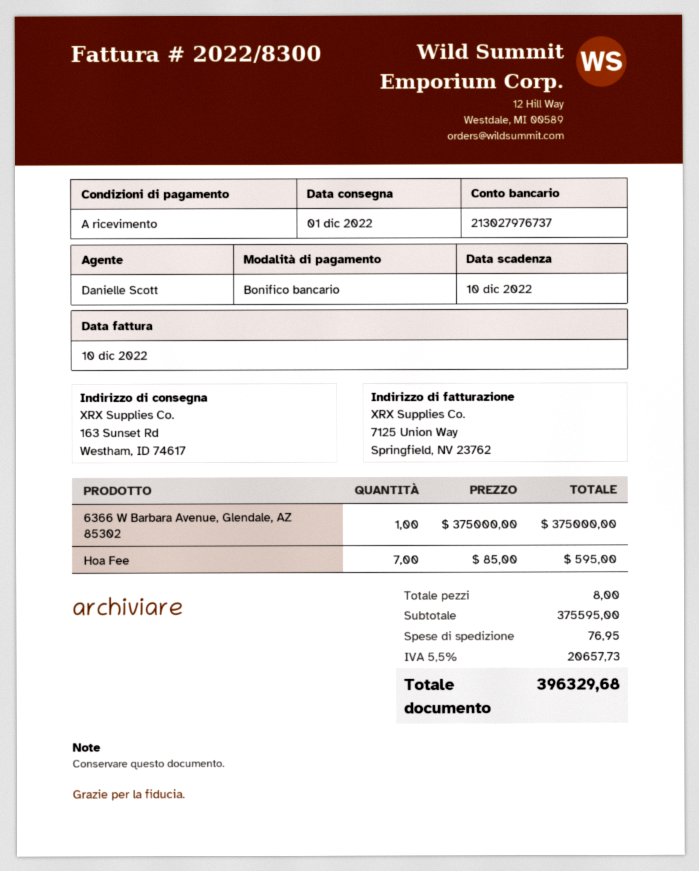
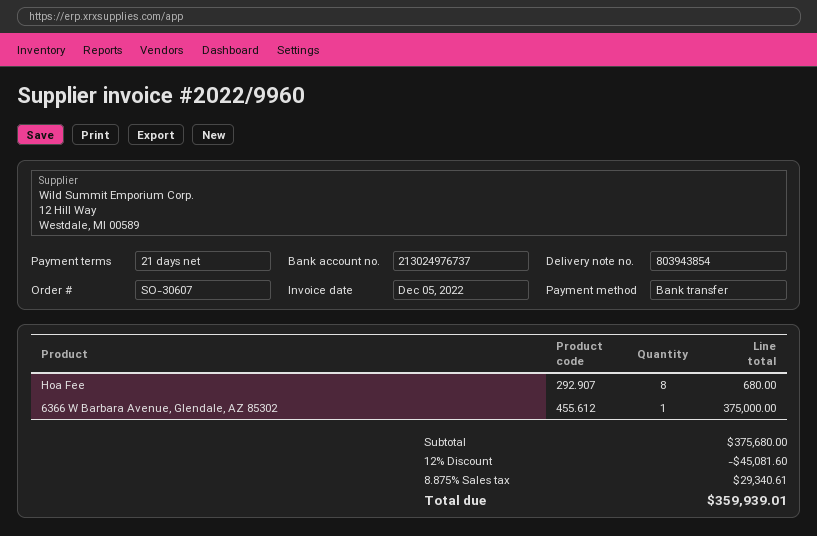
invoice number: 2022/8300 -> 2022/9960
invoice date: 2022-12-10 -> 2022-12-05
payment terms: on receipt -> 21 days
bank account: 213027976737 -> 213024976737
Hoa Fee: 7 for 595.00 -> 8 for 680.00
subtotal: 375595.00 -> 375680.00
discount: none -> 12% = 45081.60
shipping: 76.95 -> none
tax: 5.5% = 20657.73 -> 8.875% = 29340.61
total: 396329.68 -> 359939.01

